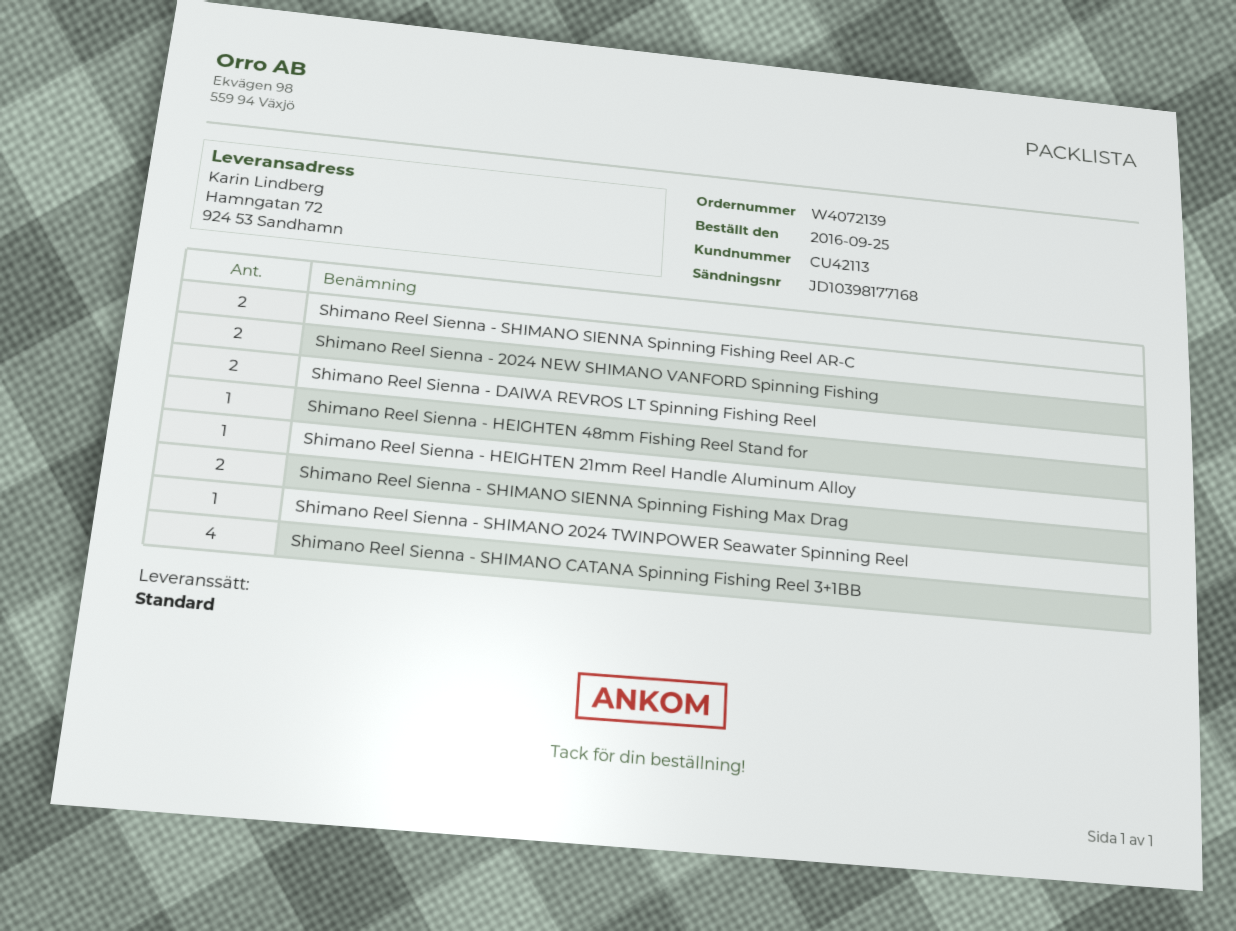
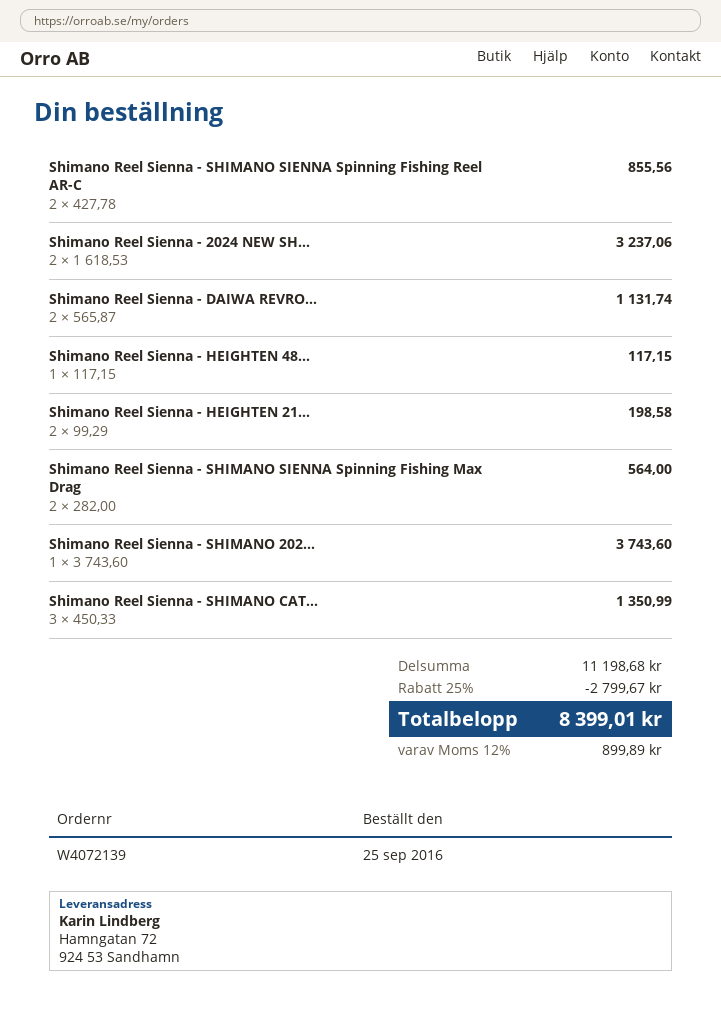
Shimano Reel Sienna - HEIGHTEN 21mm Reel Handle Aluminum Alloy: 1 -> 2
Shimano Reel Sienna - SHIMANO CATANA Spinning Fishing Reel 3+1BB: 4 -> 3

